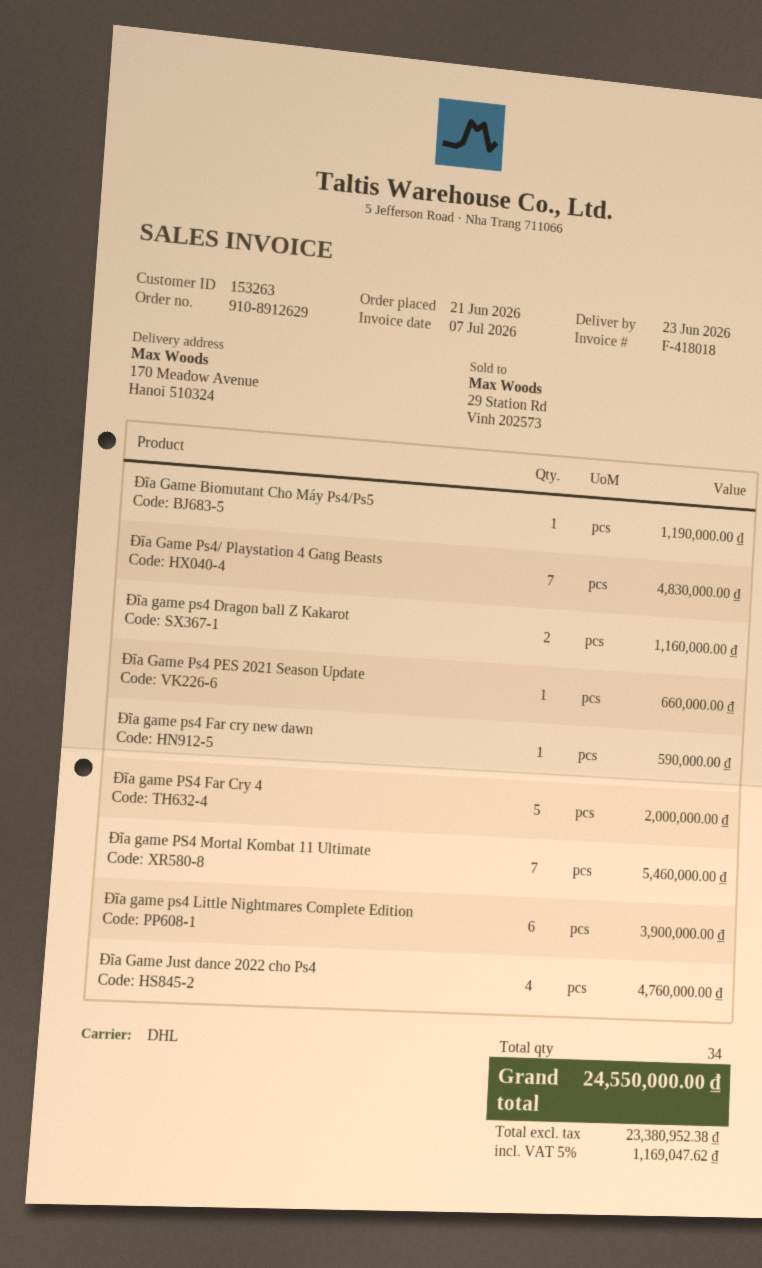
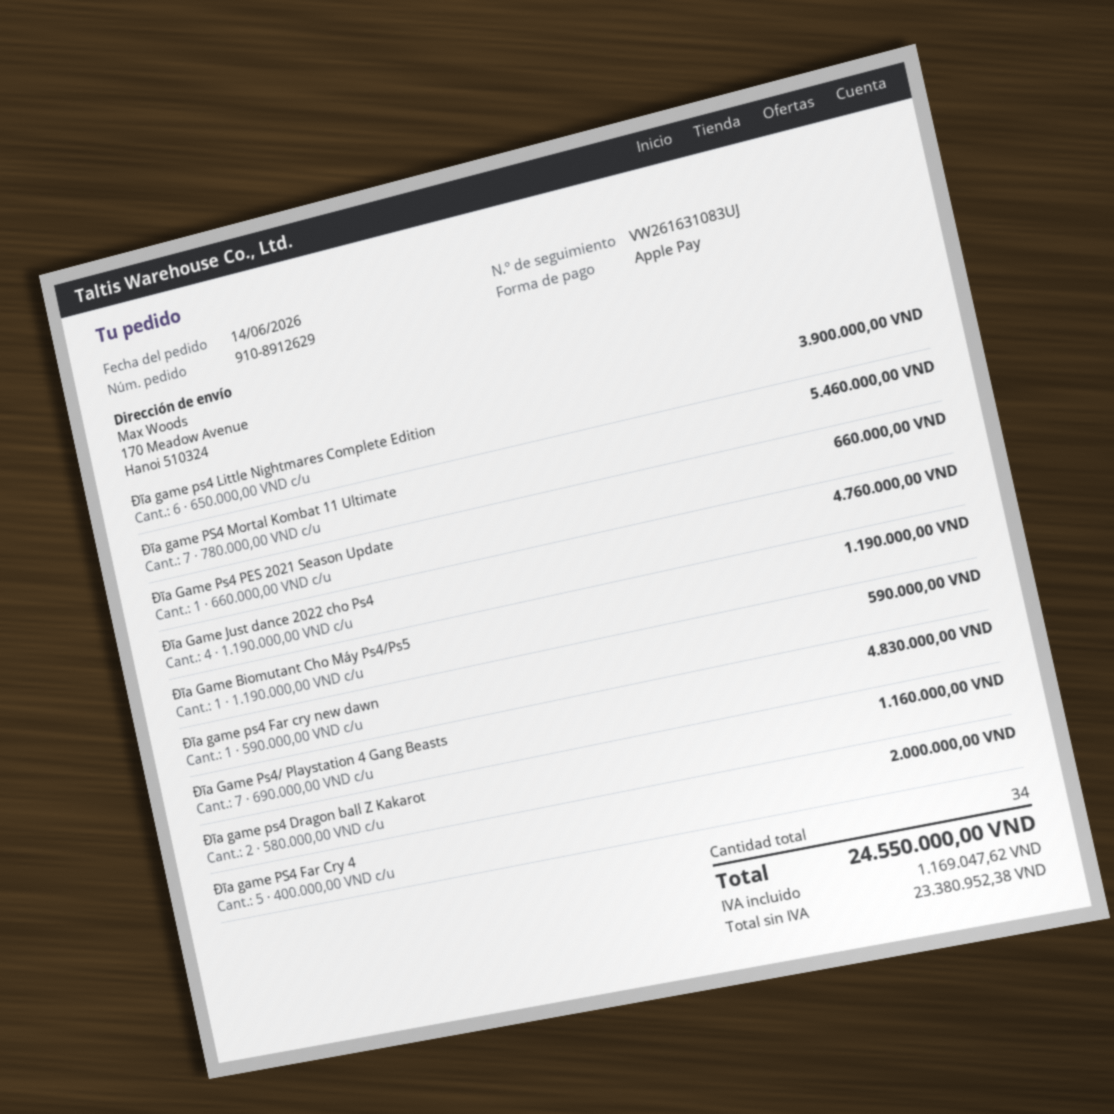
order date: 2026-06-21 -> 2026-06-14

